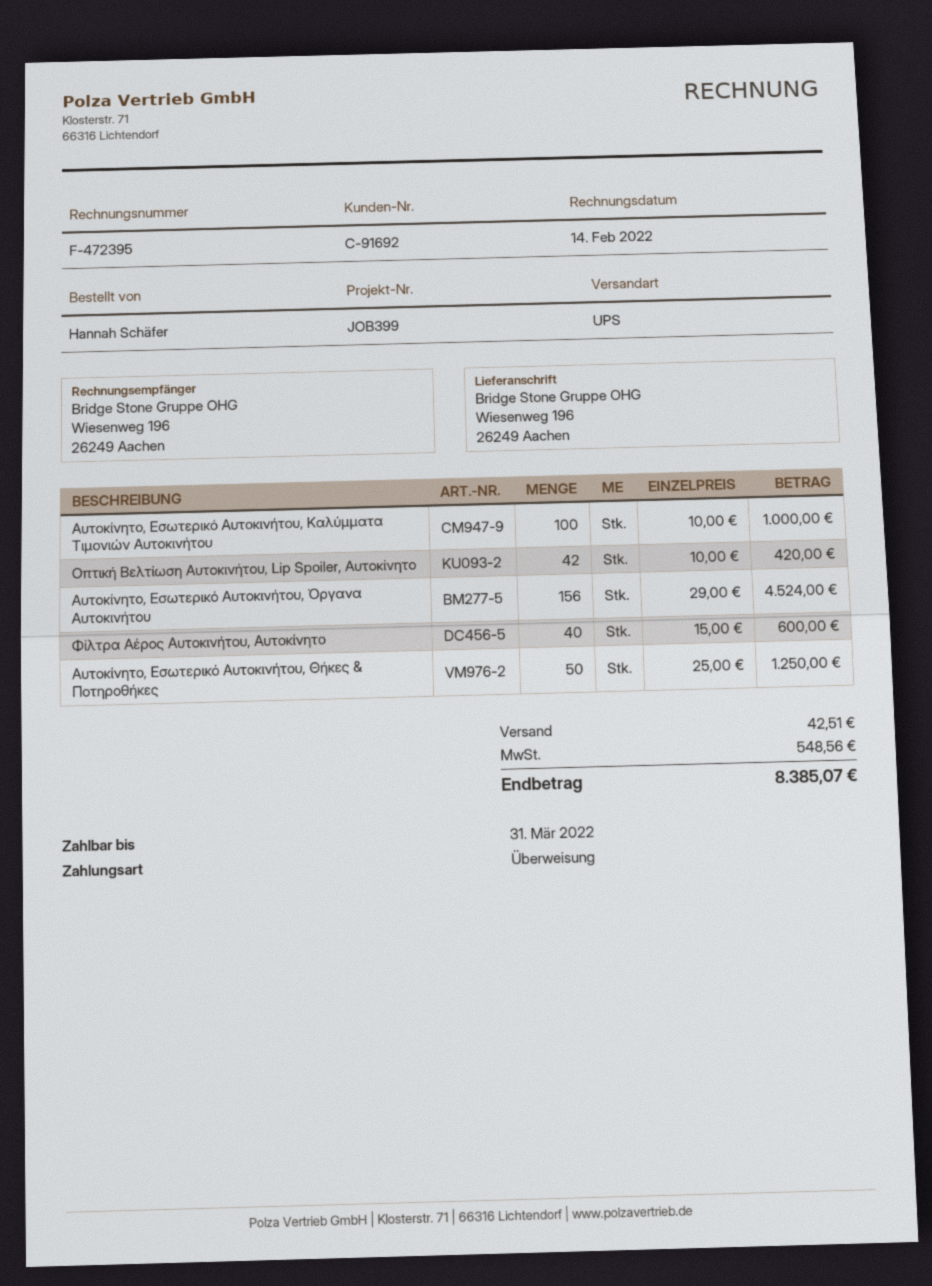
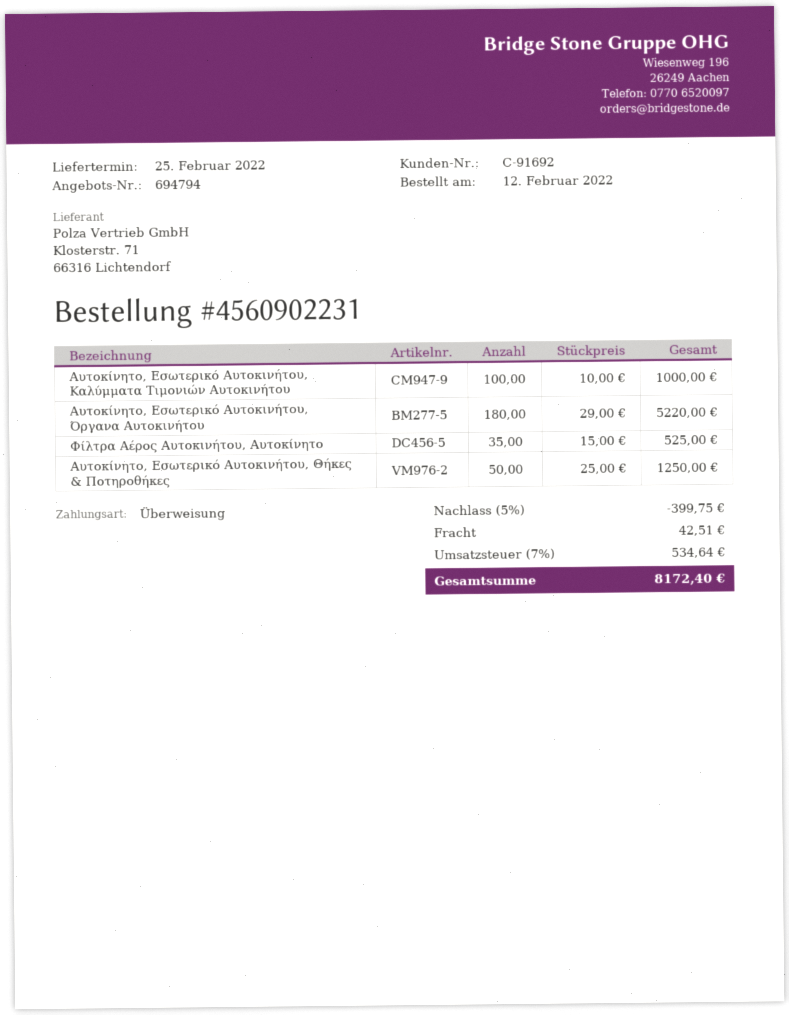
Οπτική Βελτίωση Αυτοκινήτου, Lip Spoiler, Αυτοκίνητο: 42 x 10.00 = 420.00 -> none
Αυτοκίνητο, Εσωτερικό Αυτοκινήτου, Όργανα Αυτοκινήτου: 156 x 29.00 = 4524.00 -> 180 x 29.00 = 5220.00
Φίλτρα Αέρος Αυτοκινήτου, Αυτοκίνητο: 40 x 15.00 = 600.00 -> 35 x 15.00 = 525.00
discount: none -> 5% = 399.75
tax: 548.56 -> 534.64
total: 8385.07 -> 8172.40

